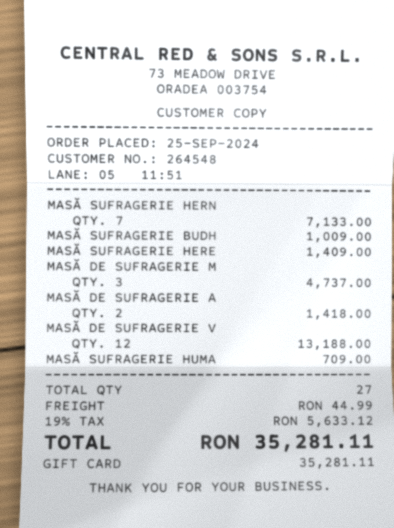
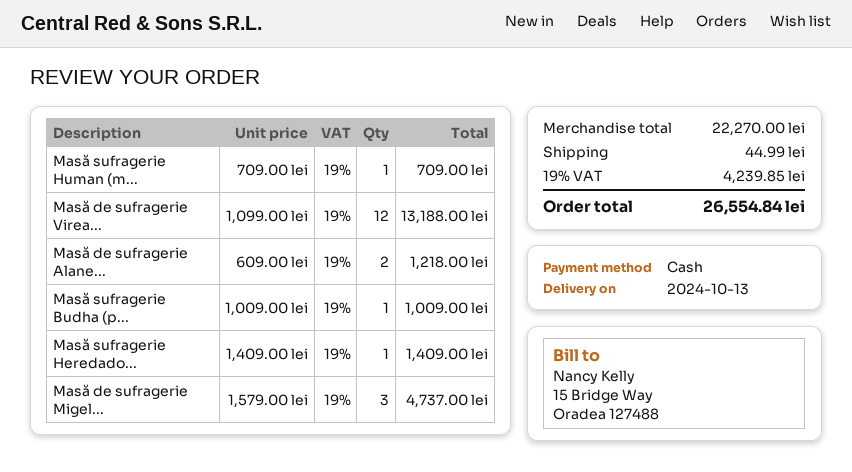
payment method: gift card -> cash
MASĂ SUFRAGERIE HERN: 7 for 7133.00 -> none
MASĂ DE SUFRAGERIE A: 2 for 1418.00 -> 2 for 1218.00
tax: 19% = 5633.12 -> 19% = 4239.85
total: 35281.11 -> 26554.84

